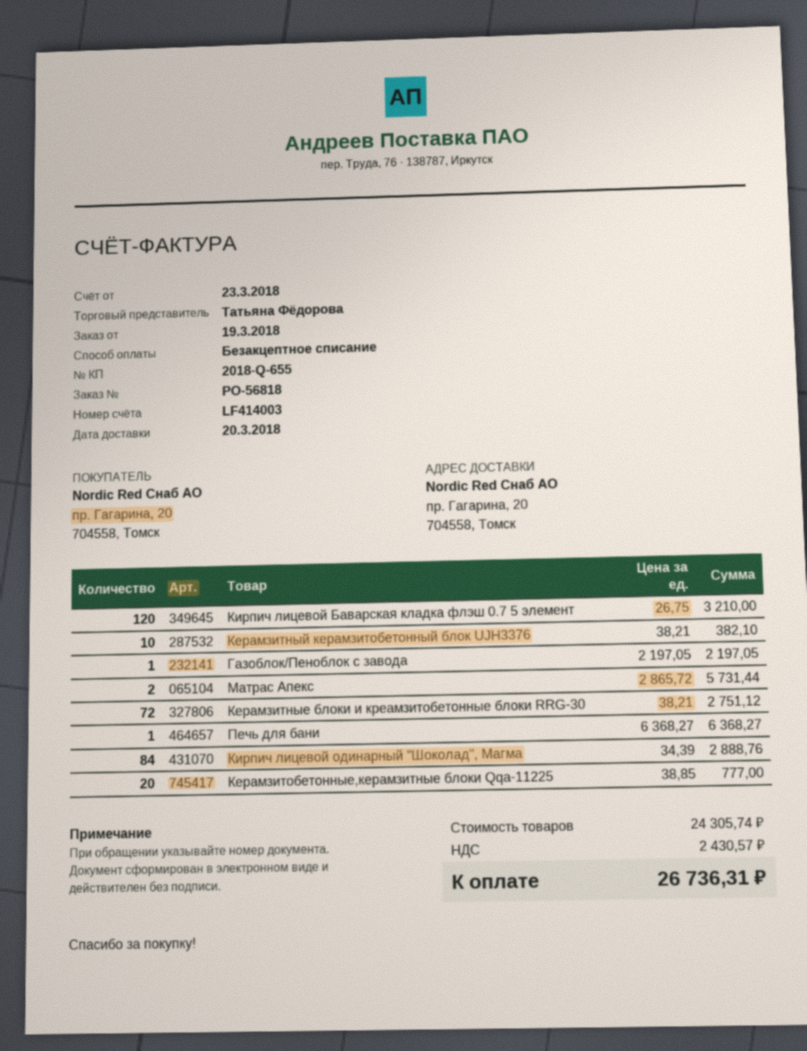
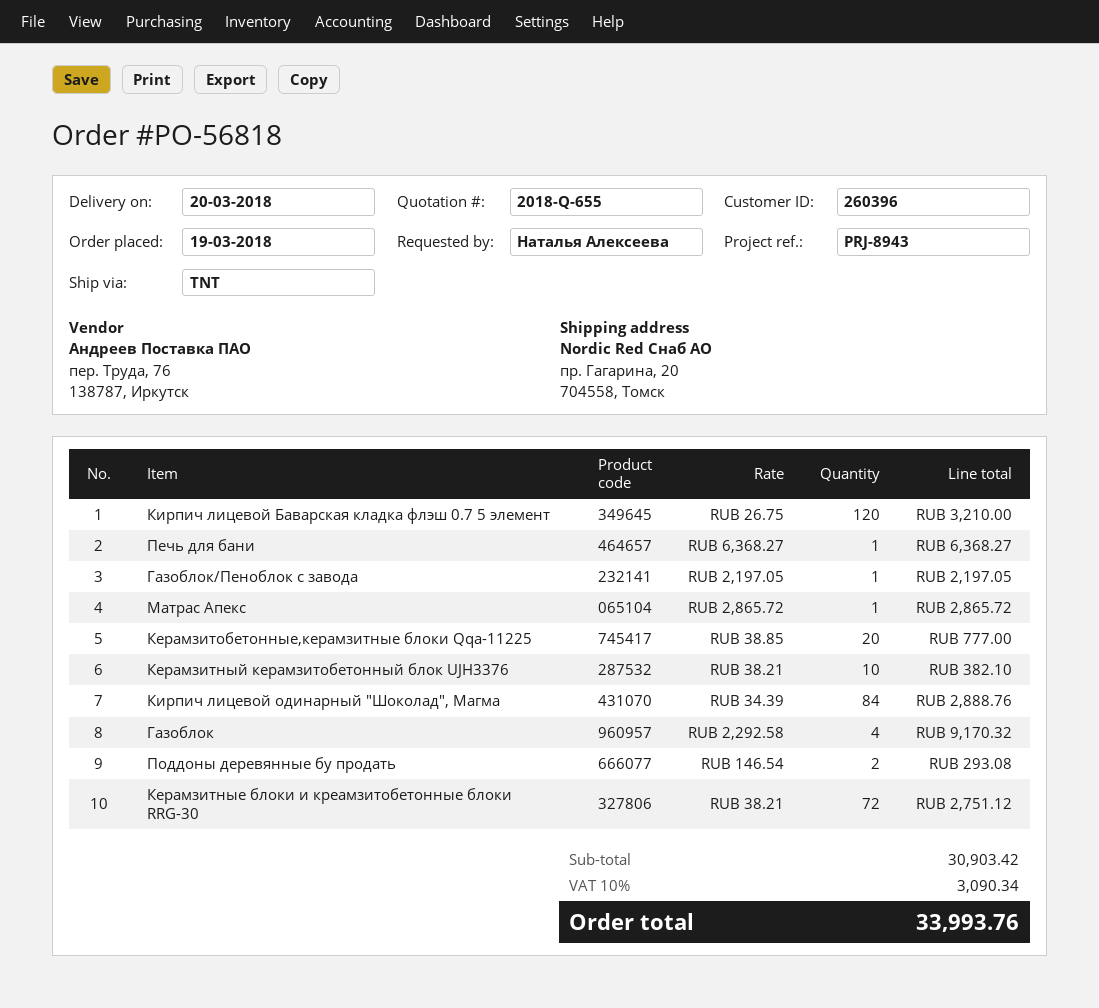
Матрас Апекс: 2 x 2865.72 = 5731.44 -> 1 x 2865.72 = 2865.72
Газоблок: none -> 4 x 2292.58 = 9170.32
Поддоны деревянные бу продать: none -> 2 x 146.54 = 293.08
subtotal: 24305.74 -> 30903.42
tax: 2430.57 -> 3090.34
total: 26736.31 -> 33993.76

